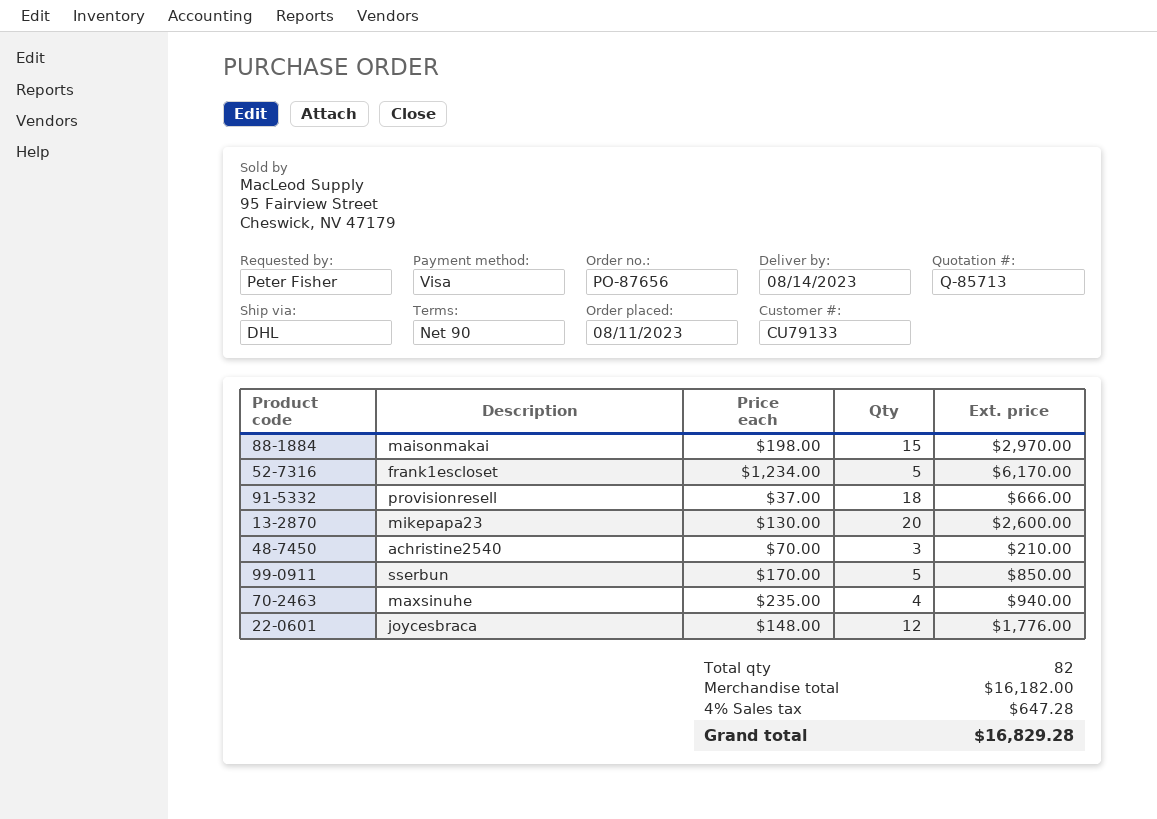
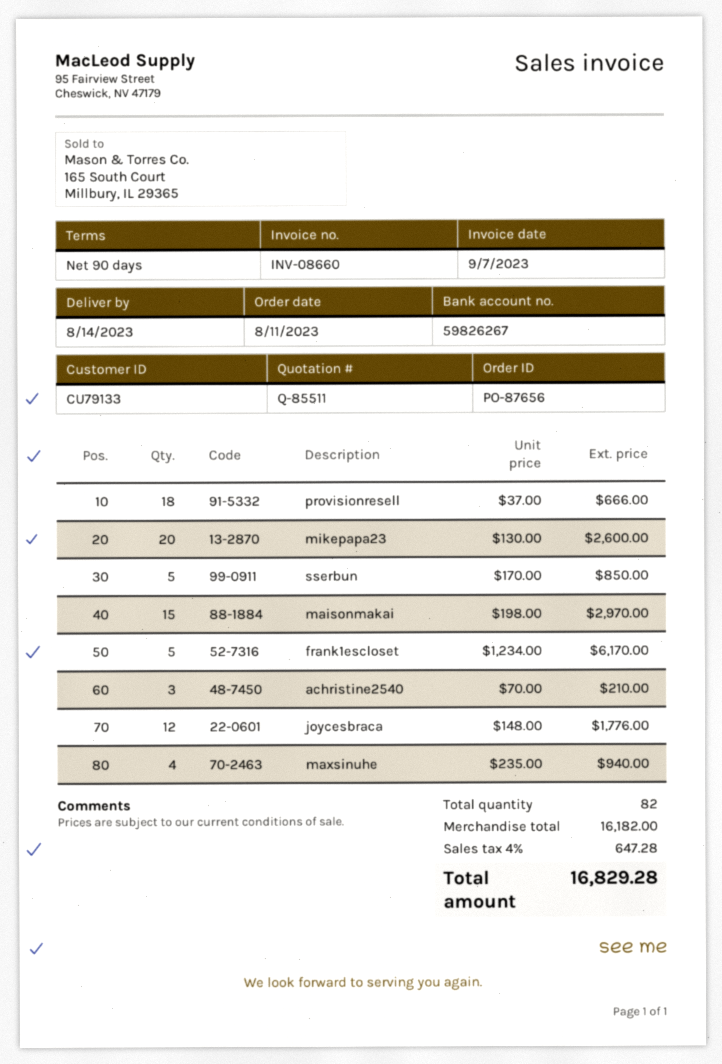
quote number: Q-85713 -> Q-85511

